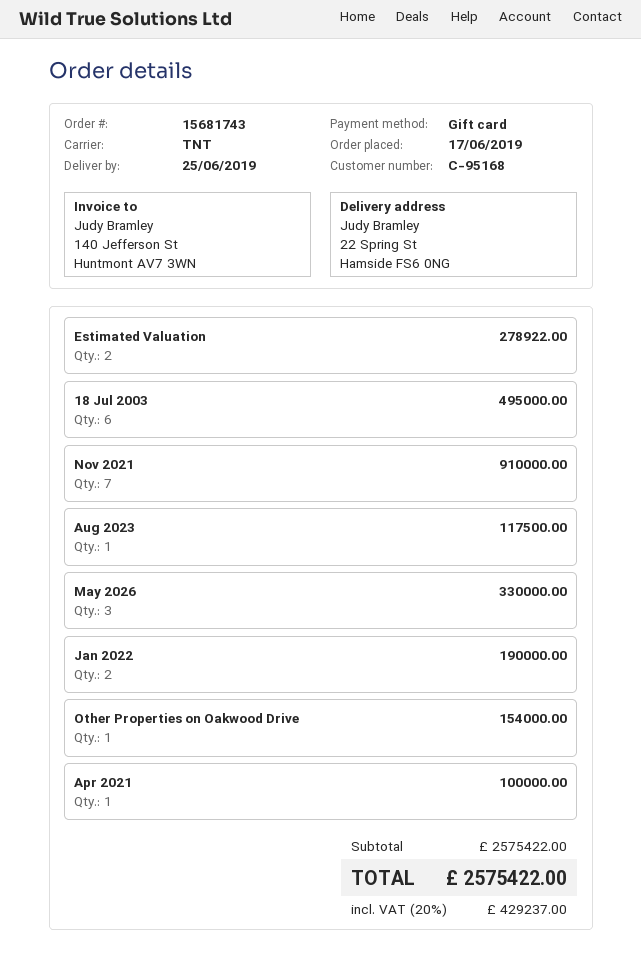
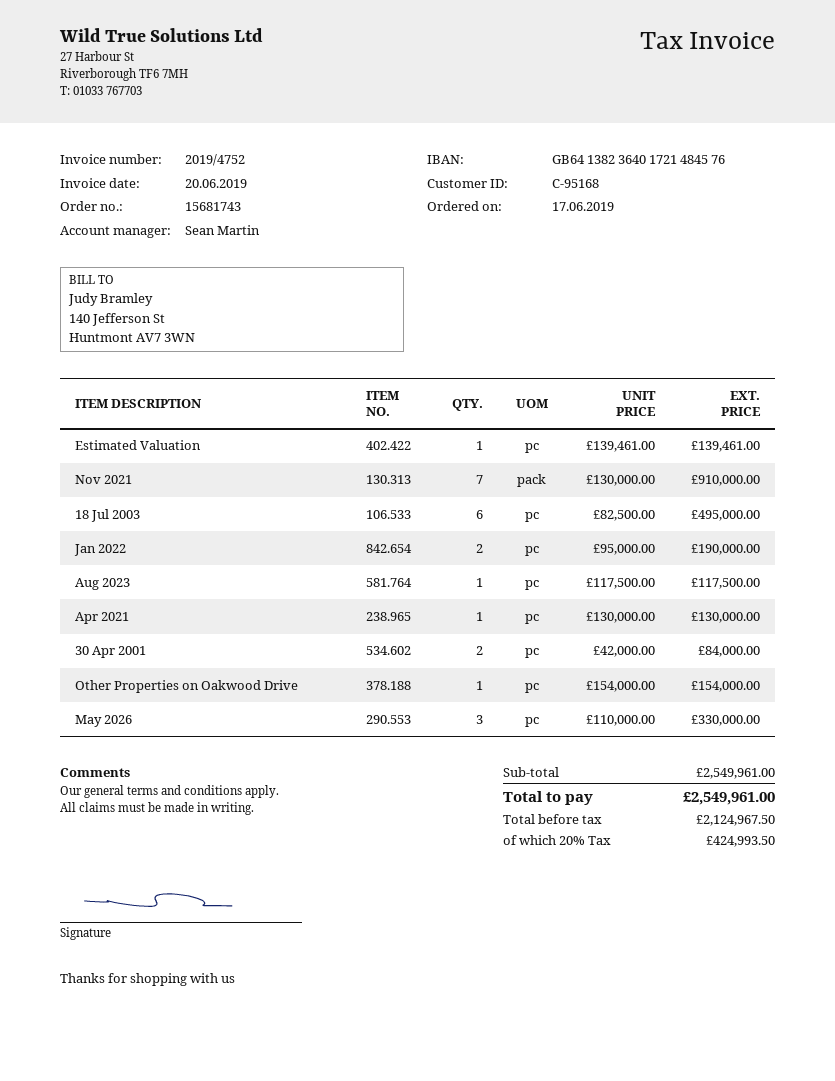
Estimated Valuation: 2 for 278922.00 -> 1 for 139461.00
Apr 2021: 1 for 100000.00 -> 1 for 130000.00
30 Apr 2001: none -> 2 for 84000.00
subtotal: 2575422.00 -> 2549961.00
tax: 20% = 429237.00 -> 20% = 424993.50
total: 2575422.00 -> 2549961.00

